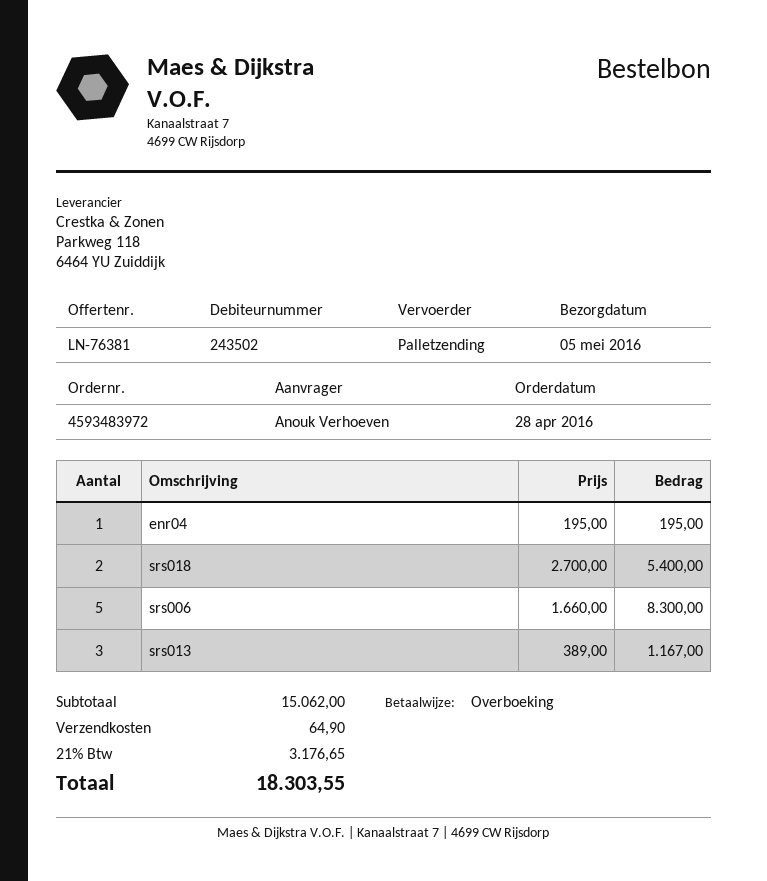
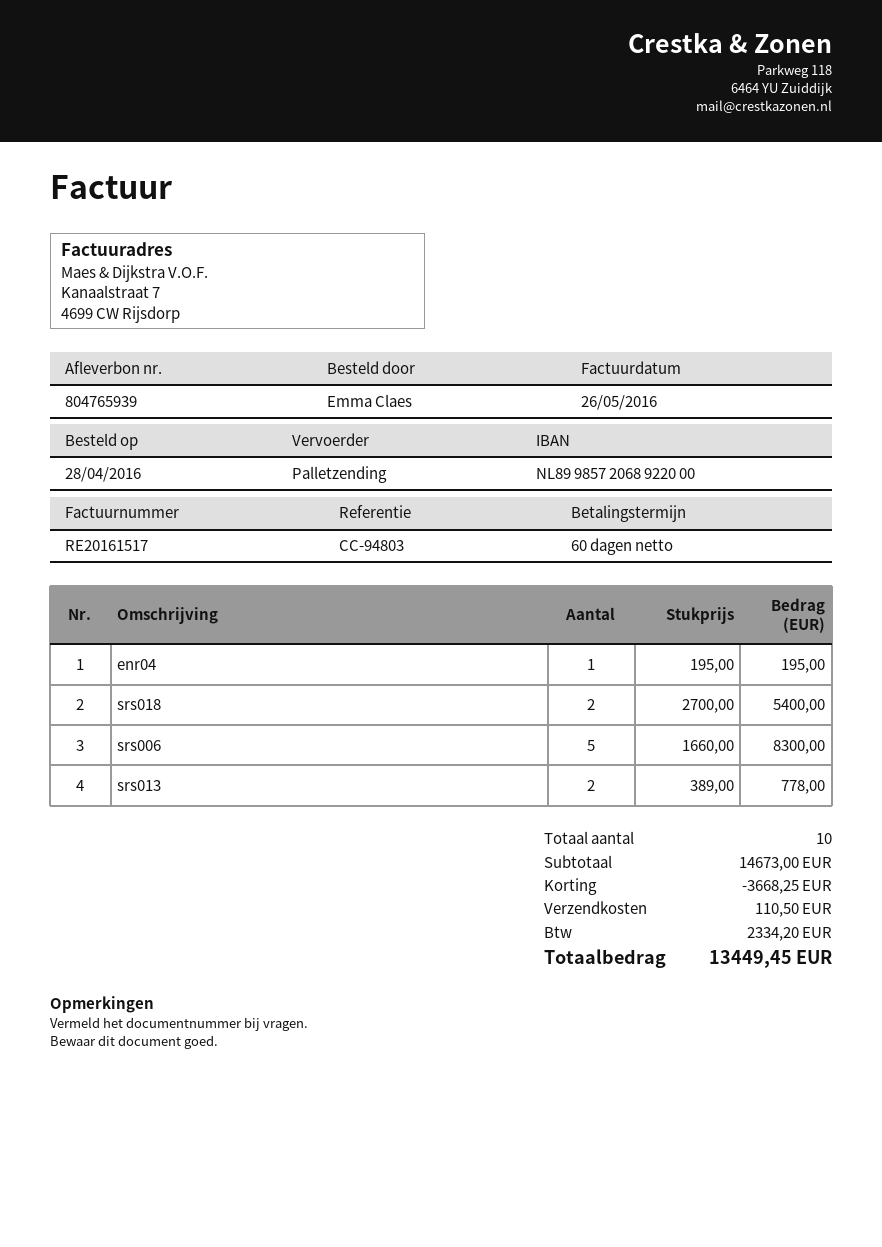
ordered by: Anouk Verhoeven -> Emma Claes
srs013: 3 x 389.00 = 1167.00 -> 2 x 389.00 = 778.00
subtotal: 15062.00 -> 14673.00
discount: none -> 3668.25
shipping: 64.90 -> 110.50
tax: 3176.65 -> 2334.20
total: 18303.55 -> 13449.45

